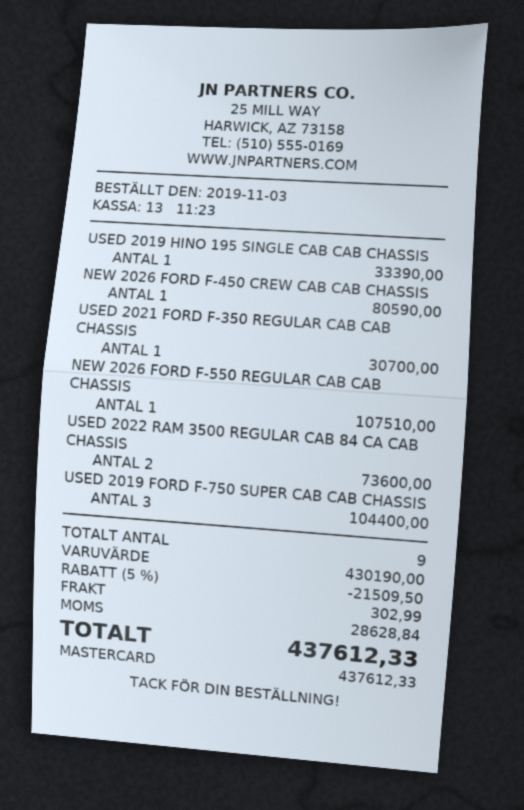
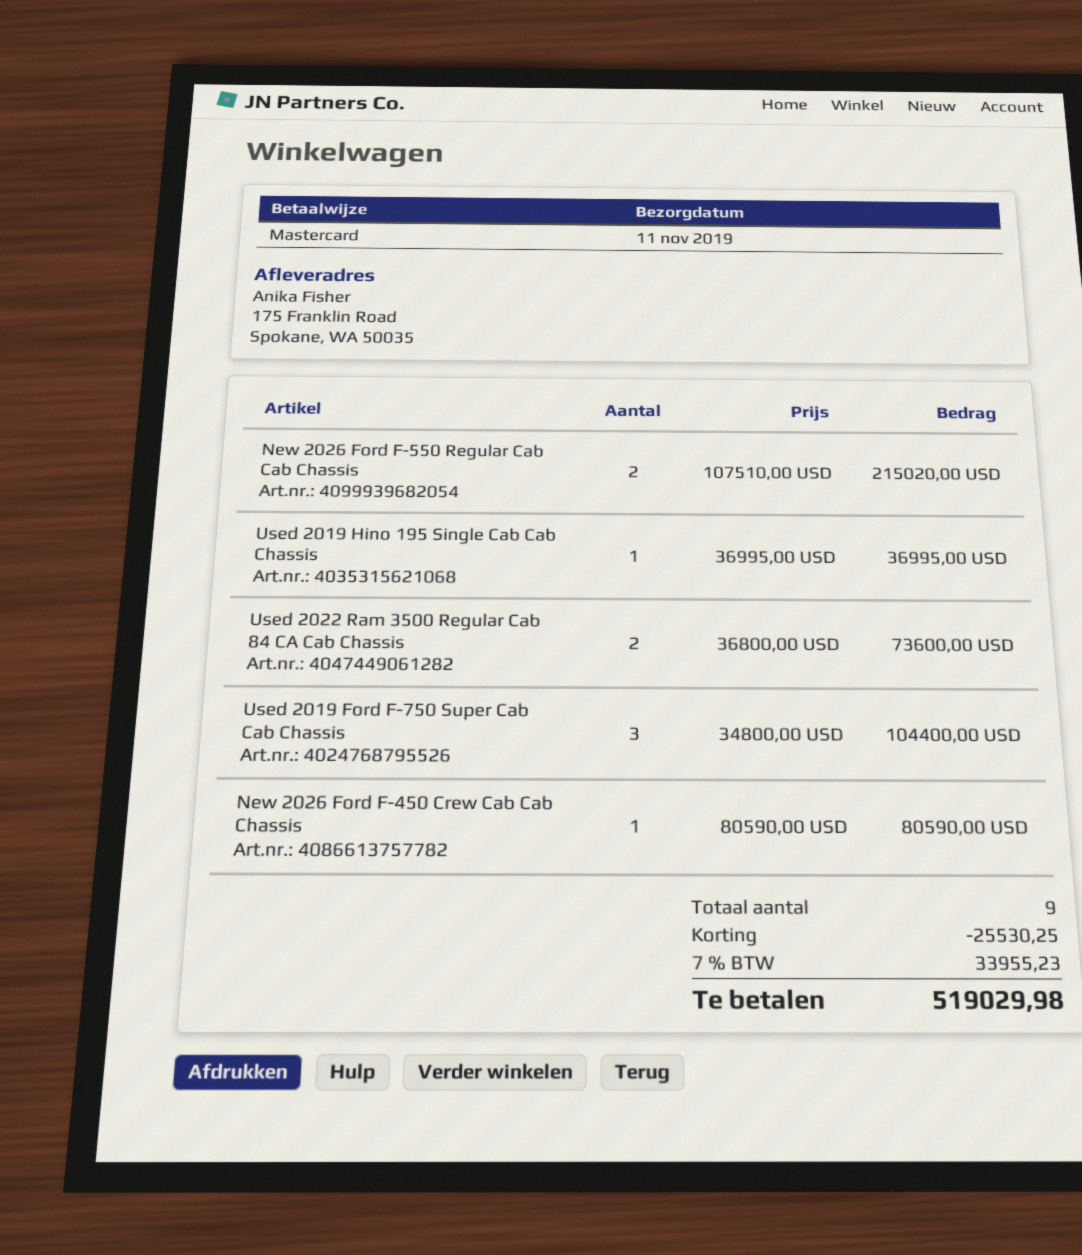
USED 2019 HINO 195 SINGLE CAB CAB CHASSIS: 1 for 33390.00 -> 1 for 36995.00
USED 2021 FORD F-350 REGULAR CAB CAB CHASSIS: 1 for 30700.00 -> none
NEW 2026 FORD F-550 REGULAR CAB CAB CHASSIS: 1 for 107510.00 -> 2 for 215020.00
discount: 21509.50 -> 25530.25
shipping: 302.99 -> none
tax: 28628.84 -> 33955.23
total: 437612.33 -> 519029.98

